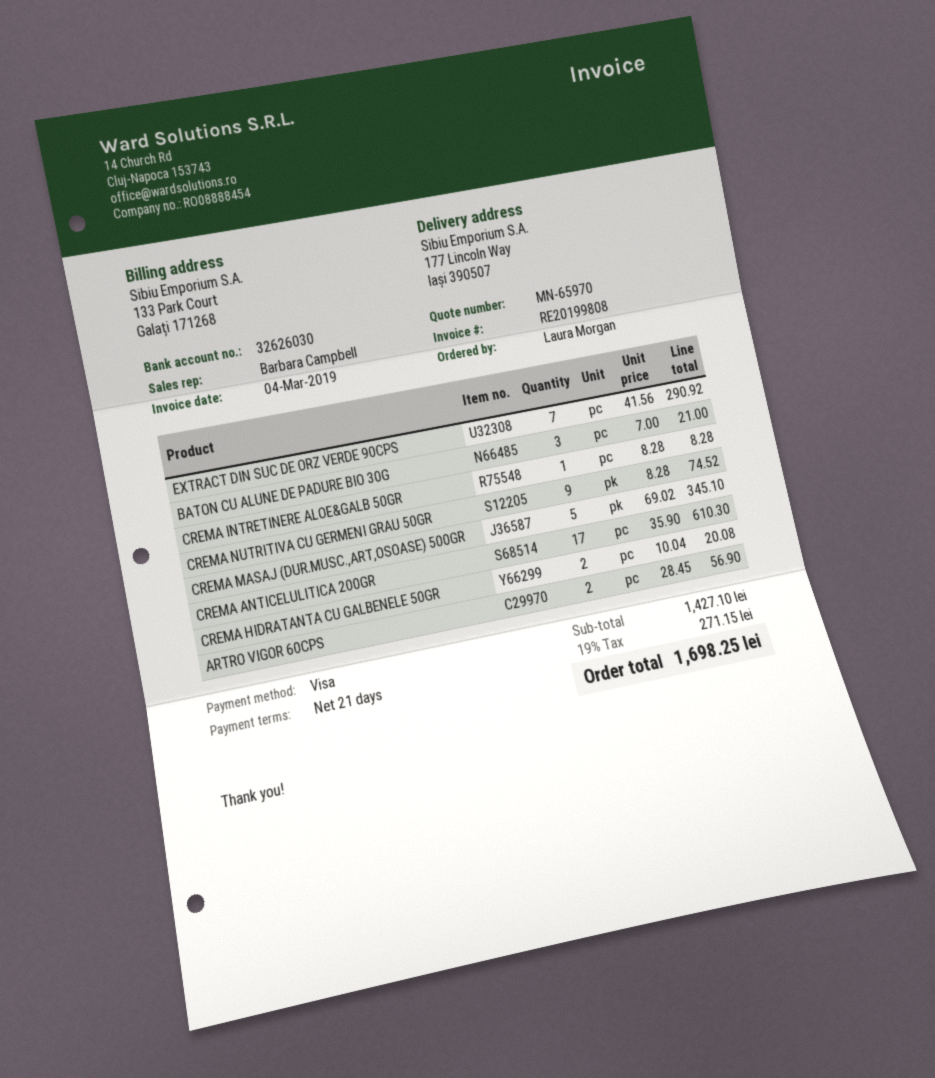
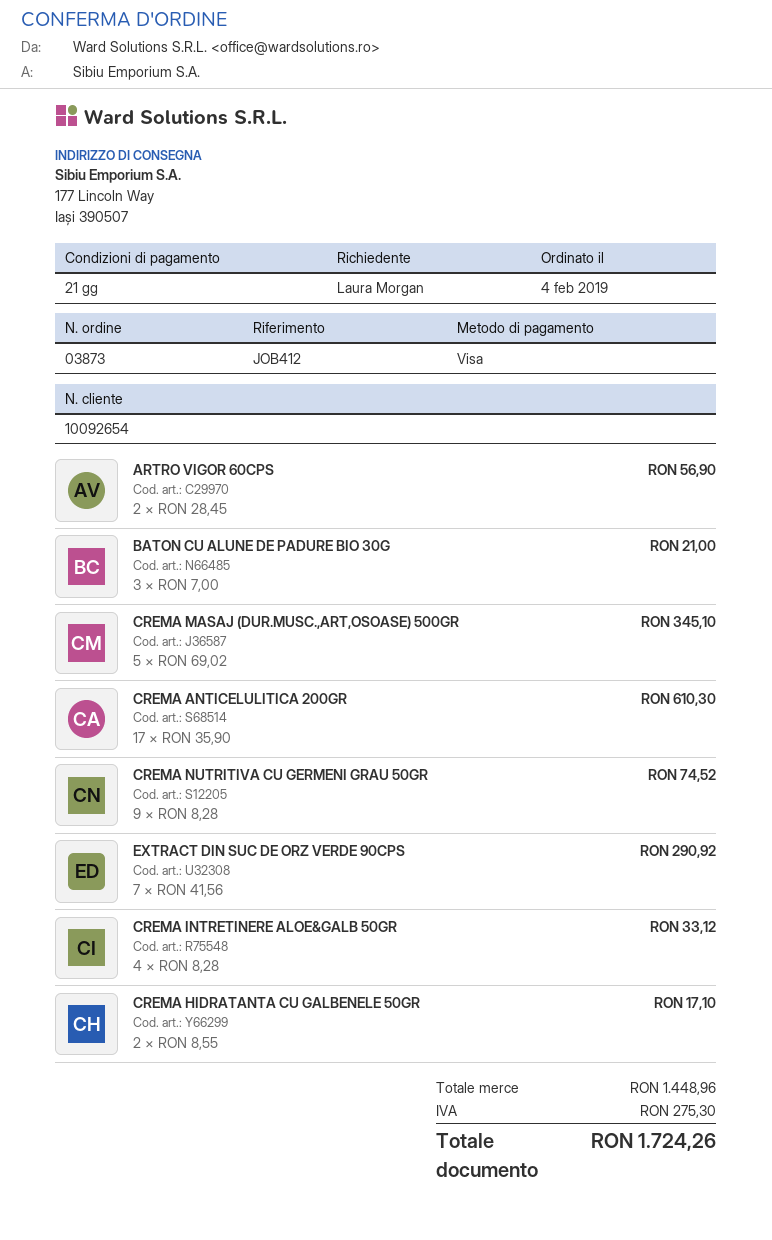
CREMA INTRETINERE ALOE&GALB 50GR: 1 x 8.28 = 8.28 -> 4 x 8.28 = 33.12
CREMA HIDRATANTA CU GALBENELE 50GR: 2 x 10.04 = 20.08 -> 2 x 8.55 = 17.10
subtotal: 1427.10 -> 1448.96
tax: 271.15 -> 275.30
total: 1698.25 -> 1724.26

